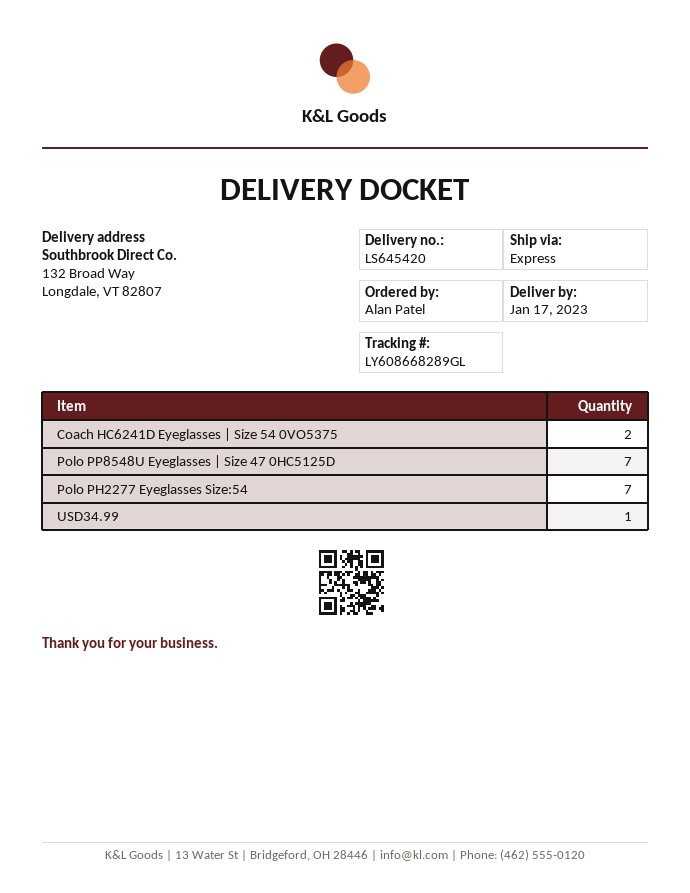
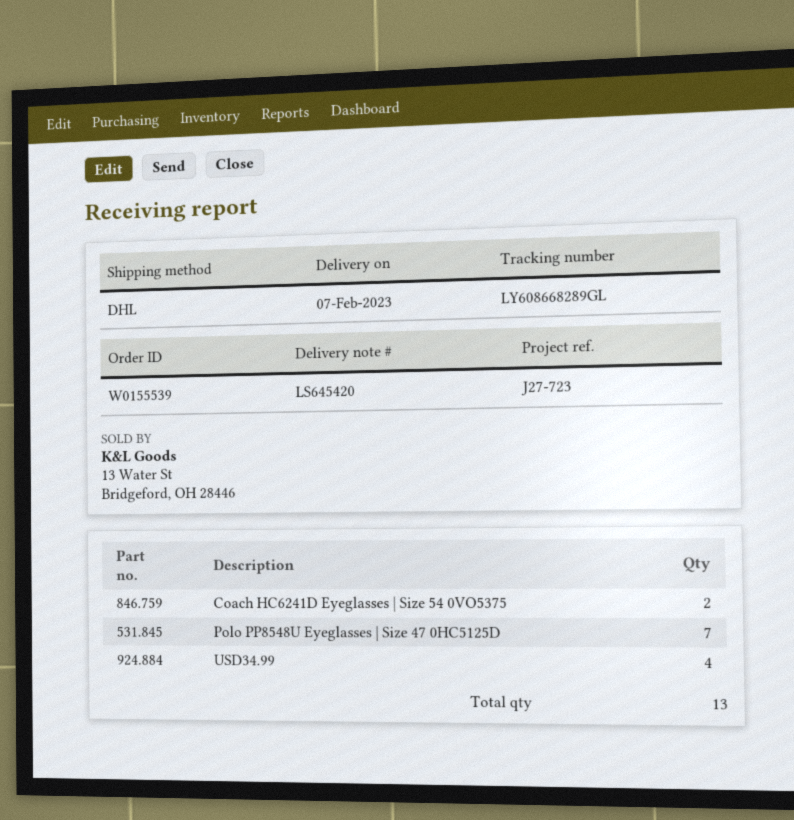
delivery date: 2023-01-17 -> 2023-02-07
shipping method: express -> DHL
Polo PH2277 Eyeglasses Size:54: 7 -> none
USD34.99: 1 -> 4

